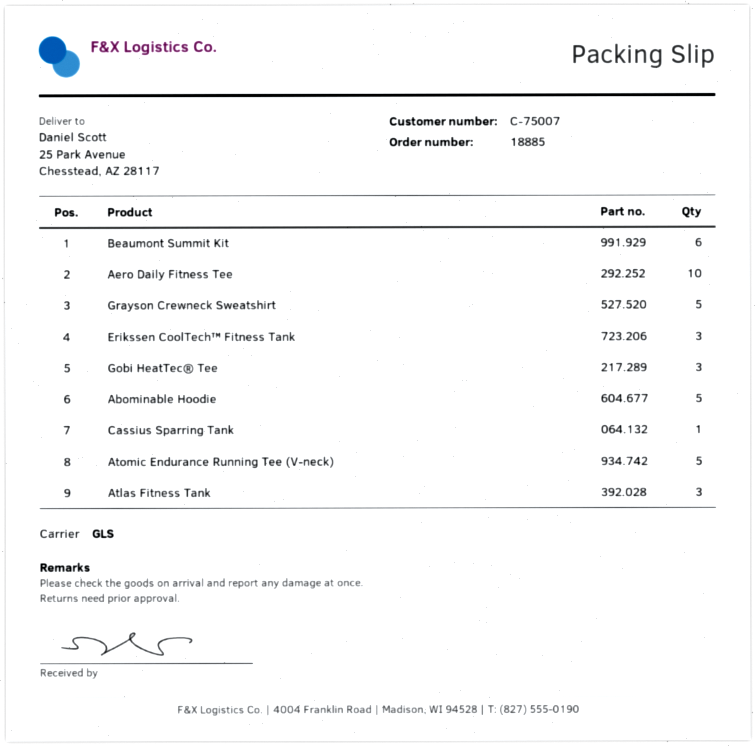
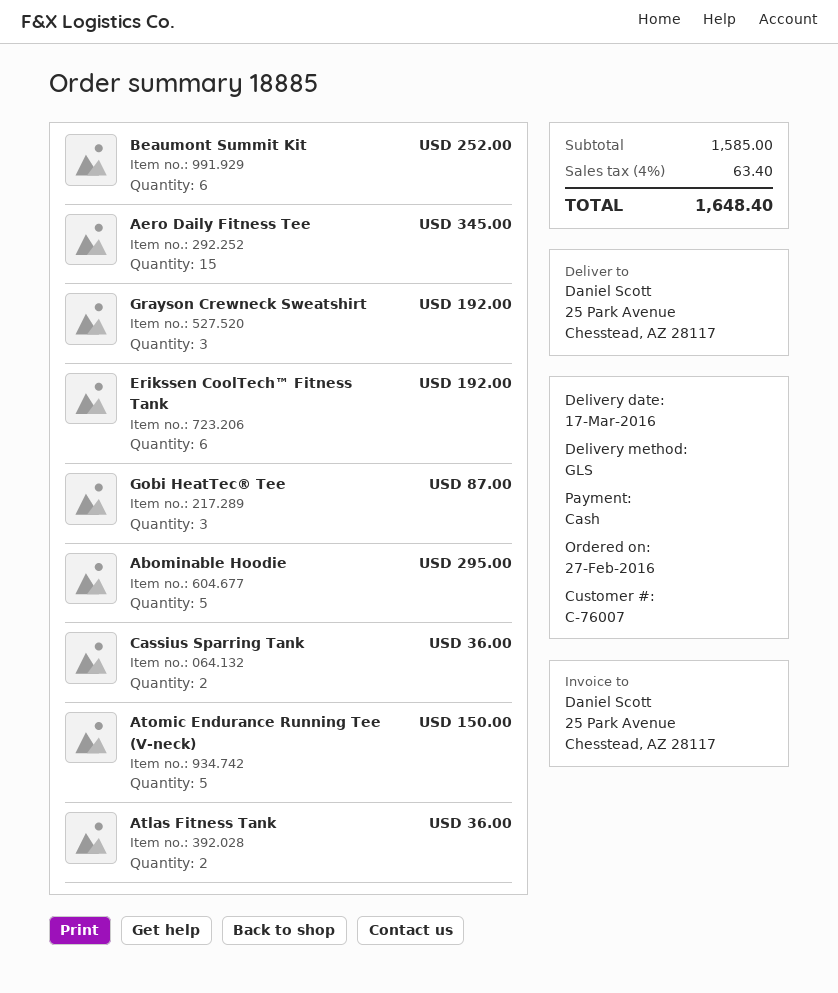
customer number: C-75007 -> C-76007
Aero Daily Fitness Tee: 10 -> 15
Grayson Crewneck Sweatshirt: 5 -> 3
Erikssen CoolTech™ Fitness Tank: 3 -> 6
Cassius Sparring Tank: 1 -> 2
Atlas Fitness Tank: 3 -> 2

